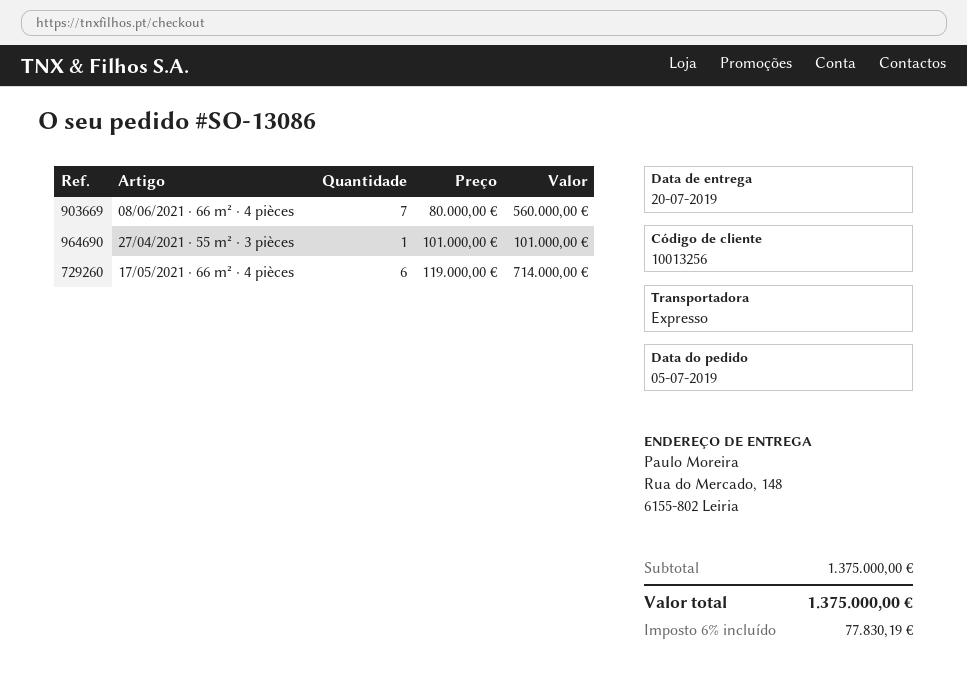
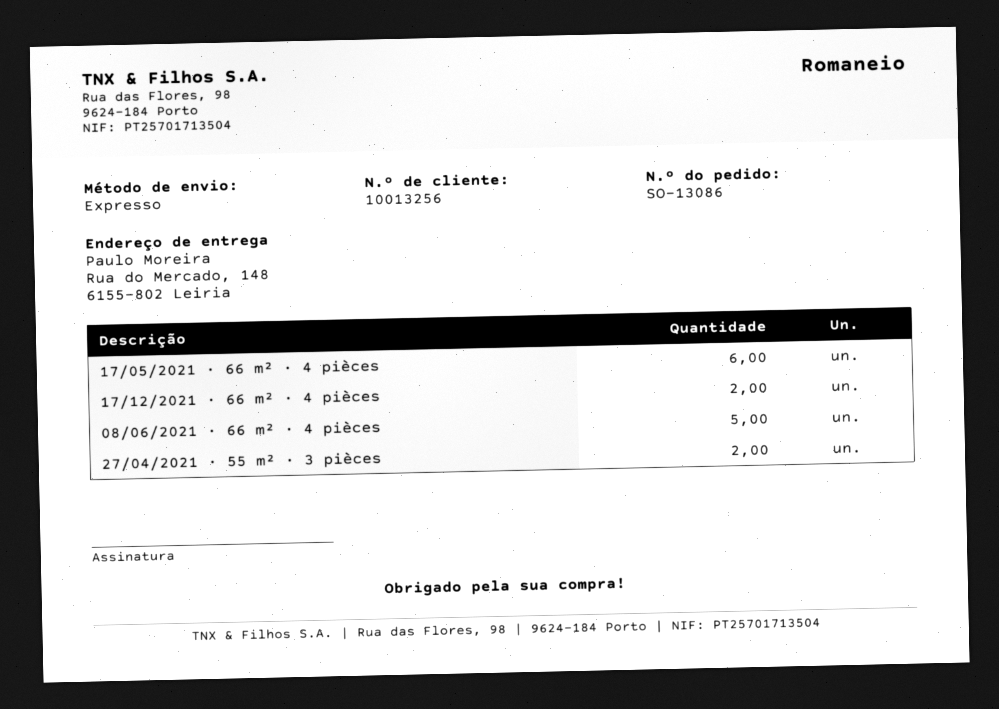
08/06/2021 · 66 m² · 4 pièces: 7 -> 5
27/04/2021 · 55 m² · 3 pièces: 1 -> 2
17/12/2021 · 66 m² · 4 pièces: none -> 2

